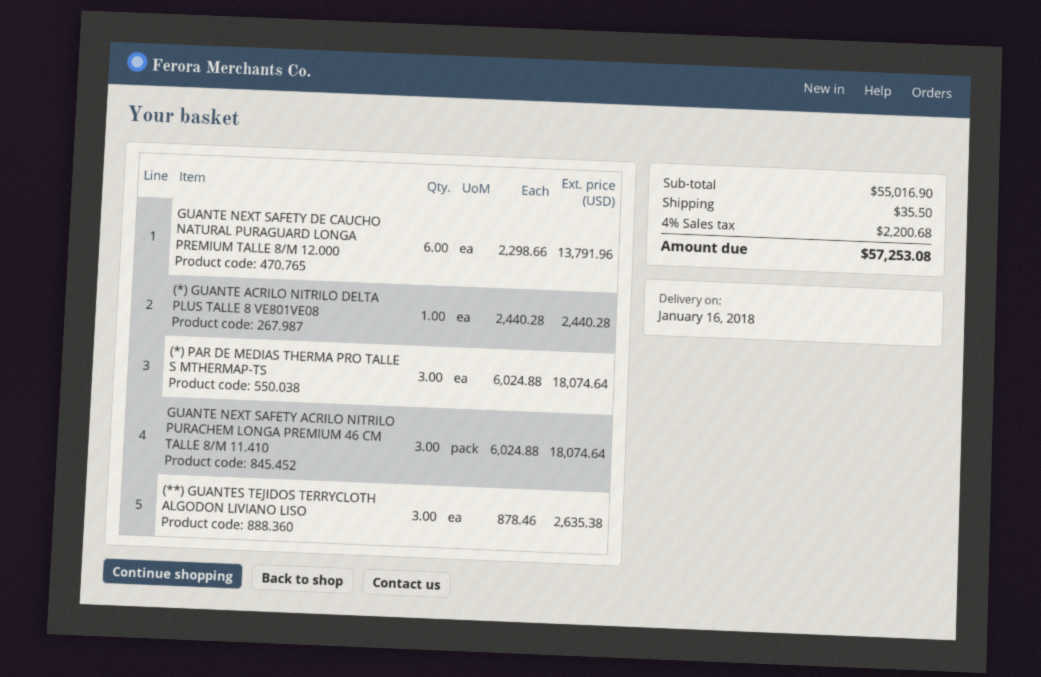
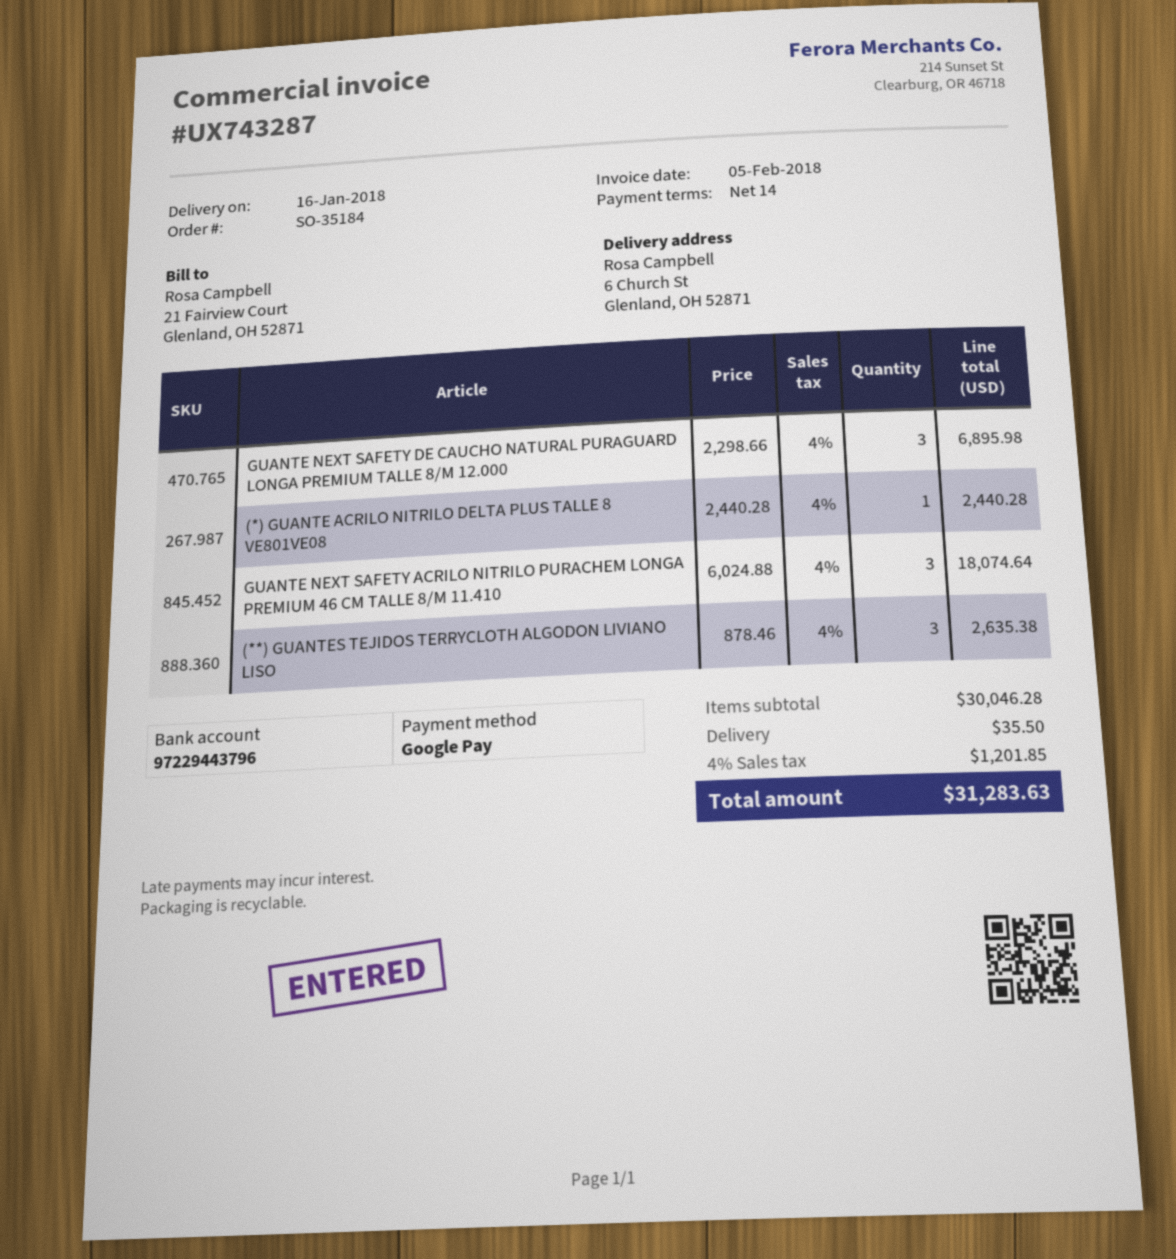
GUANTE NEXT SAFETY DE CAUCHO NATURAL PURAGUARD LONGA PREMIUM TALLE 8/M 12.000: 6 x 2298.66 = 13791.96 -> 3 x 2298.66 = 6895.98
(*) PAR DE MEDIAS THERMA PRO TALLE S MTHERMAP-TS: 3 x 6024.88 = 18074.64 -> none
subtotal: 55016.90 -> 30046.28
tax: 4% = 2200.68 -> 4% = 1201.85
total: 57253.08 -> 31283.63

